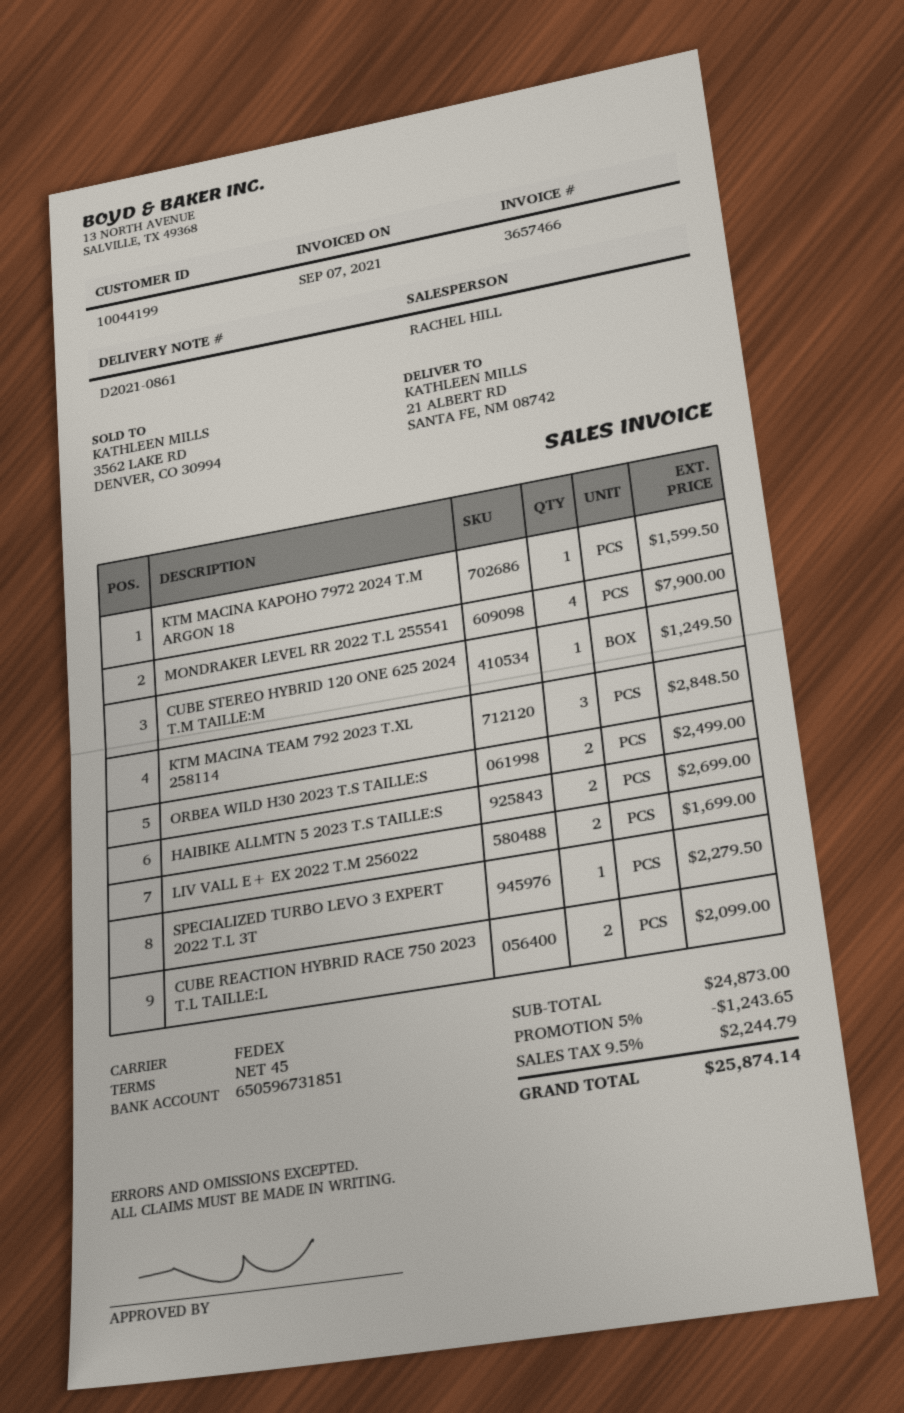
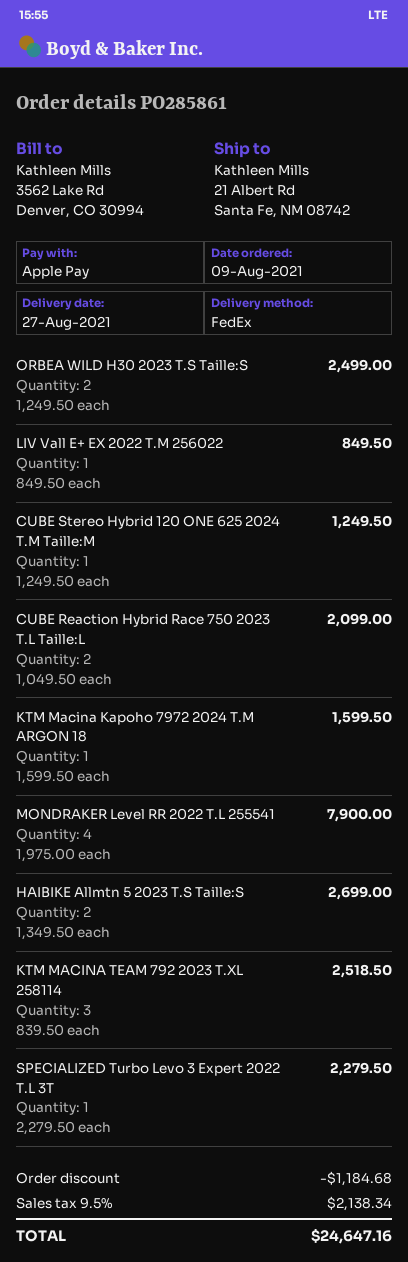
KTM MACINA TEAM 792 2023 T.XL 258114: 3 for 2848.50 -> 3 for 2518.50
LIV VALL E+ EX 2022 T.M 256022: 2 for 1699.00 -> 1 for 849.50
discount: 1243.65 -> 1184.68
tax: 9.5% = 2244.79 -> 9.5% = 2138.34
total: 25874.14 -> 24647.16

